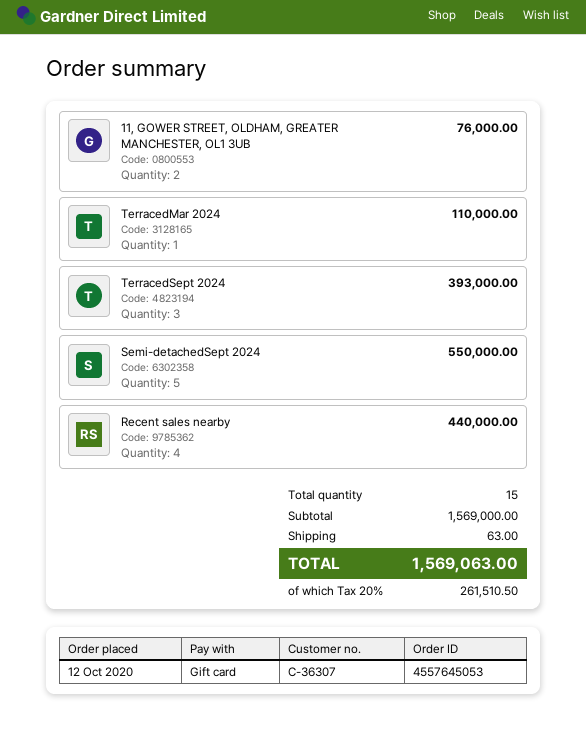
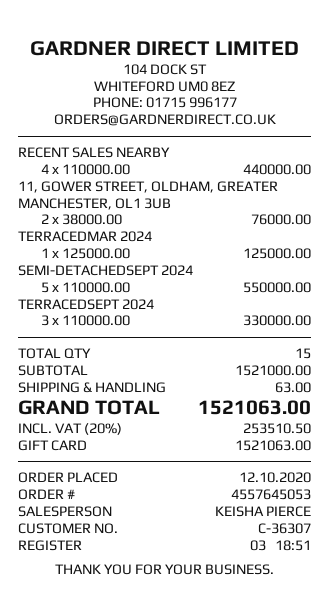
TerracedMar 2024: 1 for 110000.00 -> 1 for 125000.00
TerracedSept 2024: 3 for 393000.00 -> 3 for 330000.00
subtotal: 1569000.00 -> 1521000.00
tax: 20% = 261510.50 -> 20% = 253510.50
total: 1569063.00 -> 1521063.00

